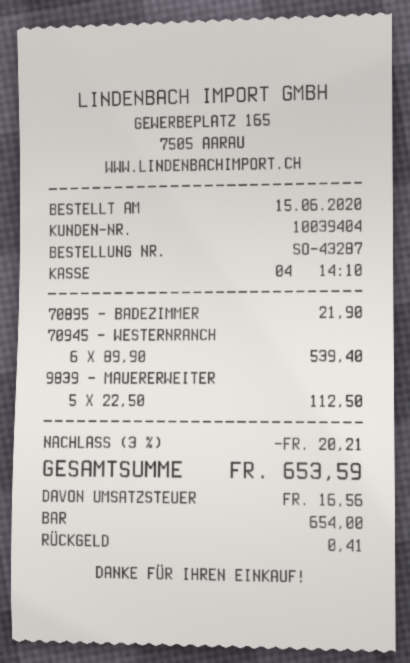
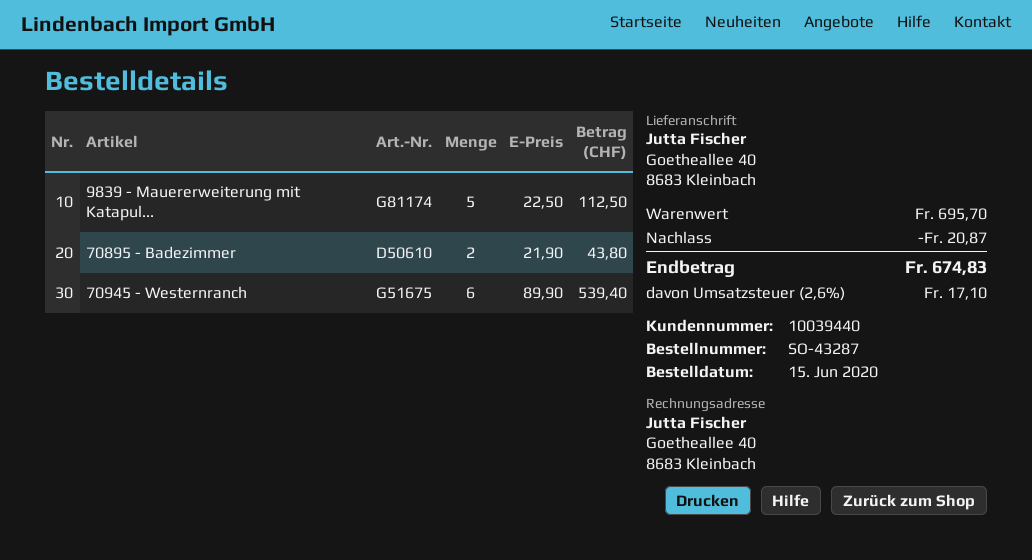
customer number: 10039404 -> 10039440
70895 - BADEZIMMER: 1 x 21.90 = 21.90 -> 2 x 21.90 = 43.80
discount: 20.21 -> 20.87
tax: 16.56 -> 17.10
total: 653.59 -> 674.83

